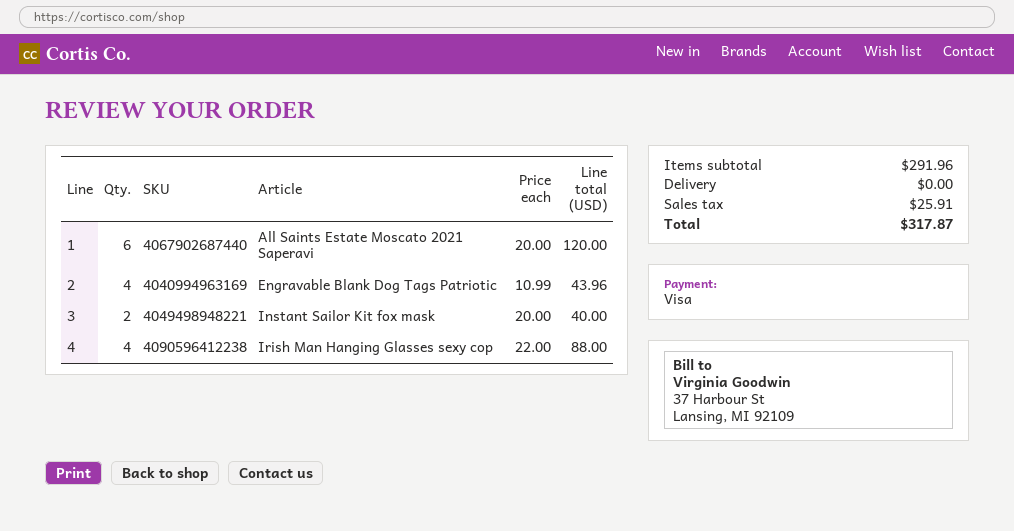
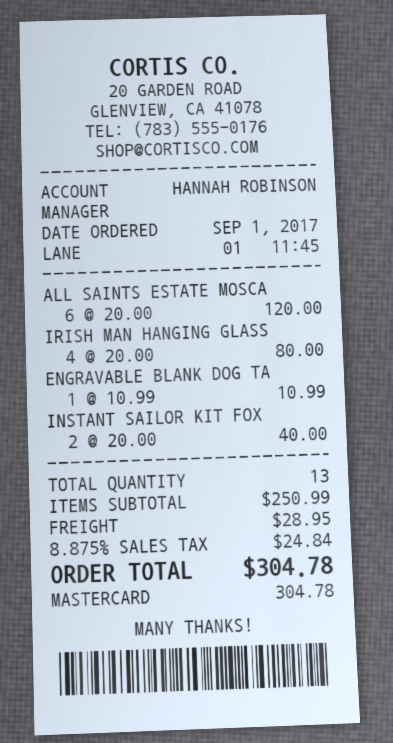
payment method: Visa -> Mastercard
Engravable Blank Dog Tags Patriotic: 4 x 10.99 = 43.96 -> 1 x 10.99 = 10.99
Irish Man Hanging Glasses sexy cop: 4 x 22.00 = 88.00 -> 4 x 20.00 = 80.00
subtotal: 291.96 -> 250.99
shipping: 0.00 -> 28.95
tax: 25.91 -> 24.84
total: 317.87 -> 304.78

